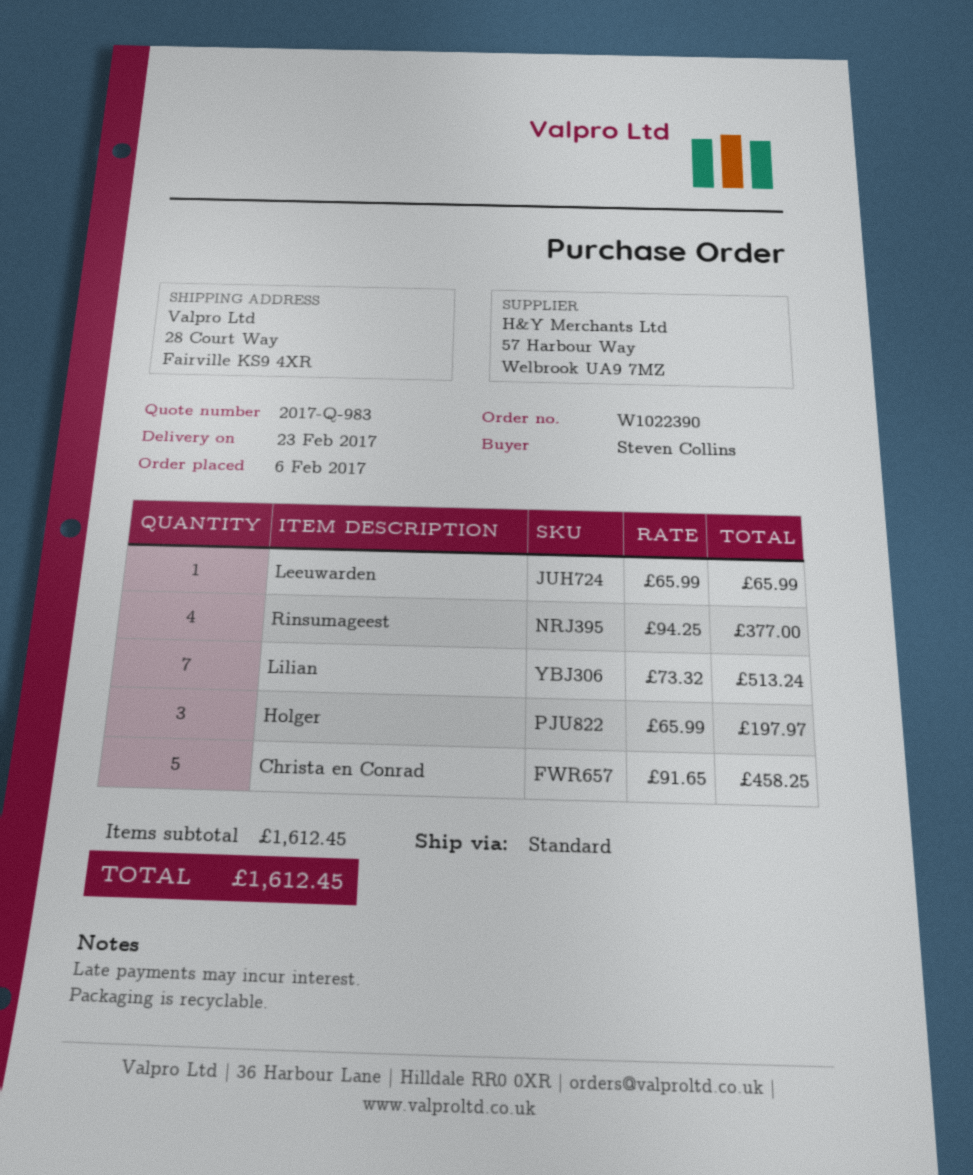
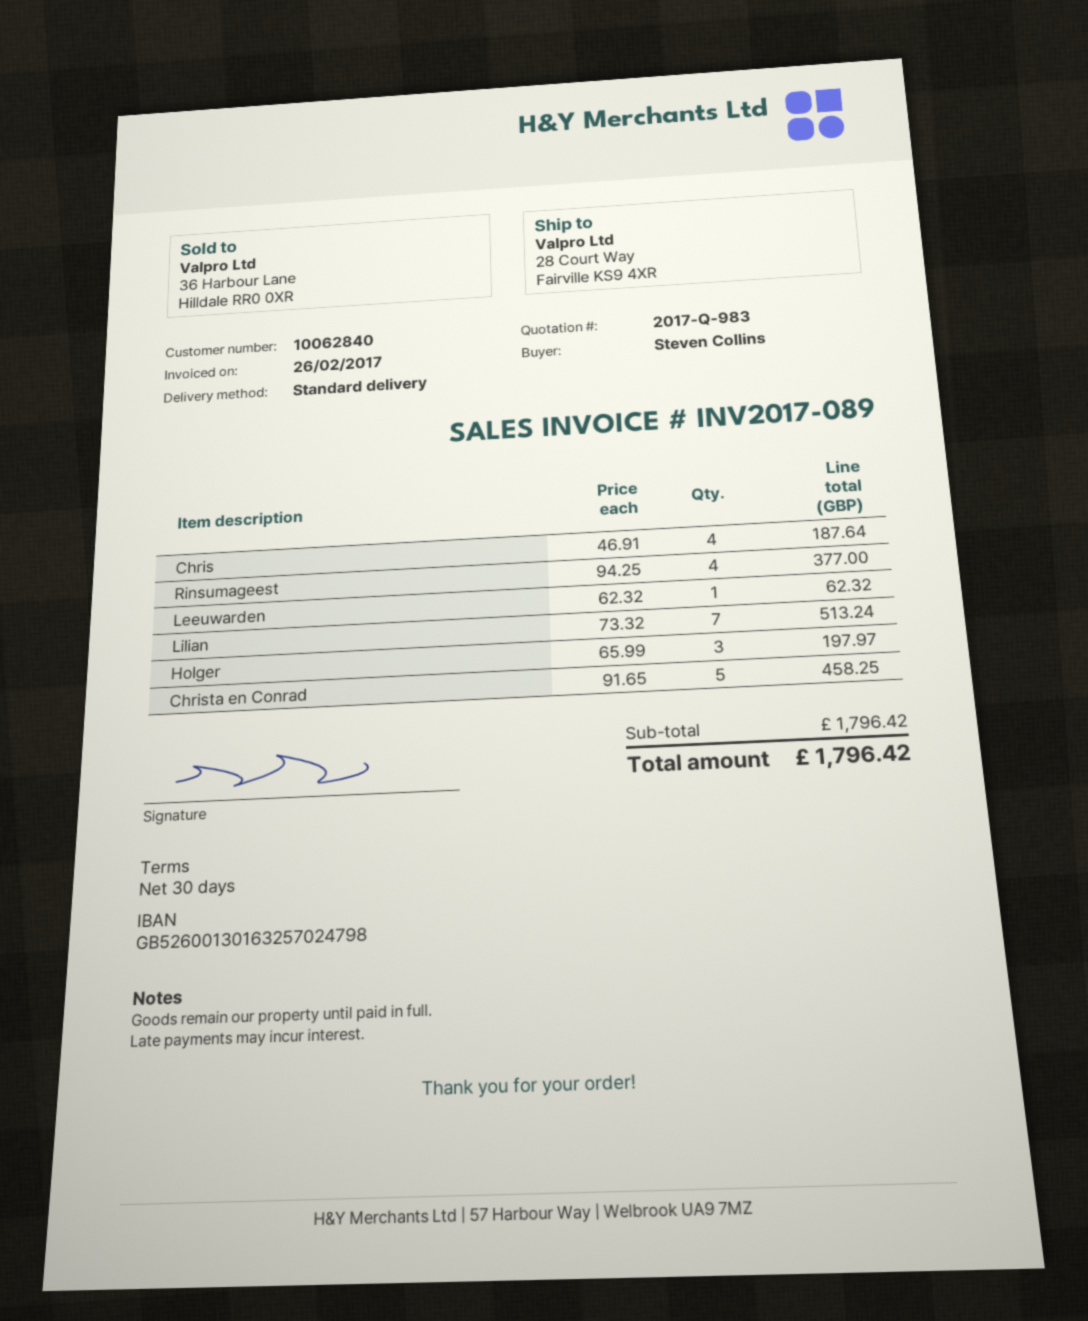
Leeuwarden: 1 x 65.99 = 65.99 -> 1 x 62.32 = 62.32
Chris: none -> 4 x 46.91 = 187.64
subtotal: 1612.45 -> 1796.42
total: 1612.45 -> 1796.42

